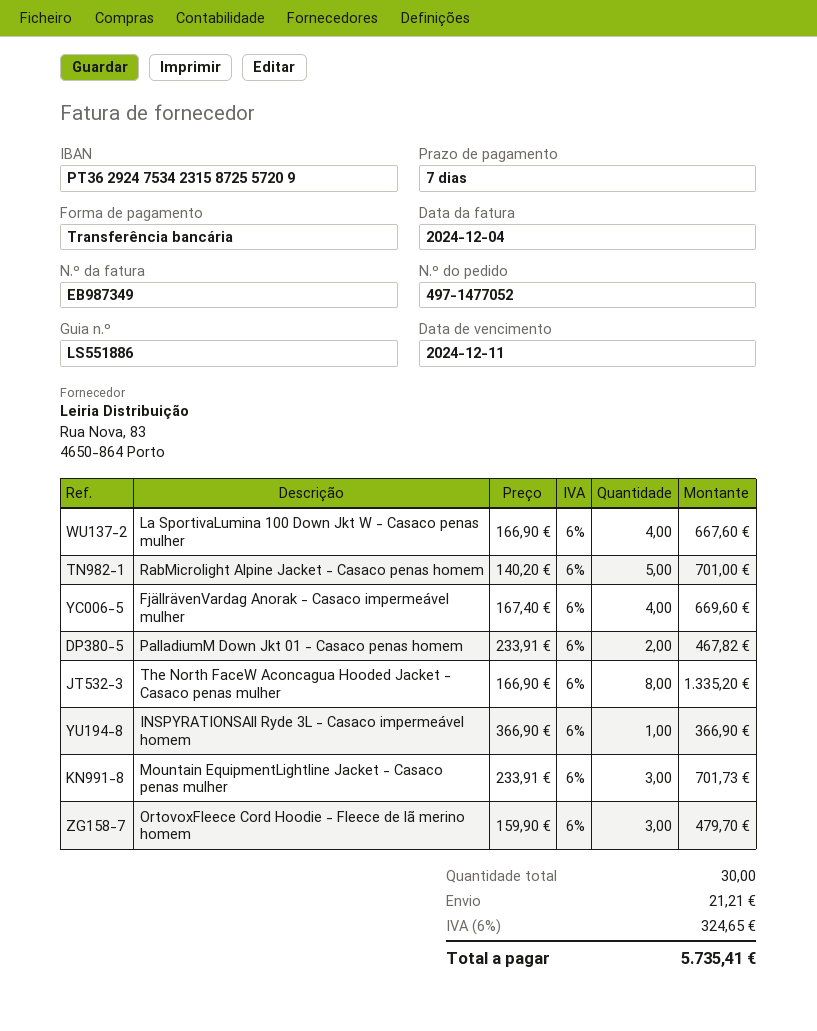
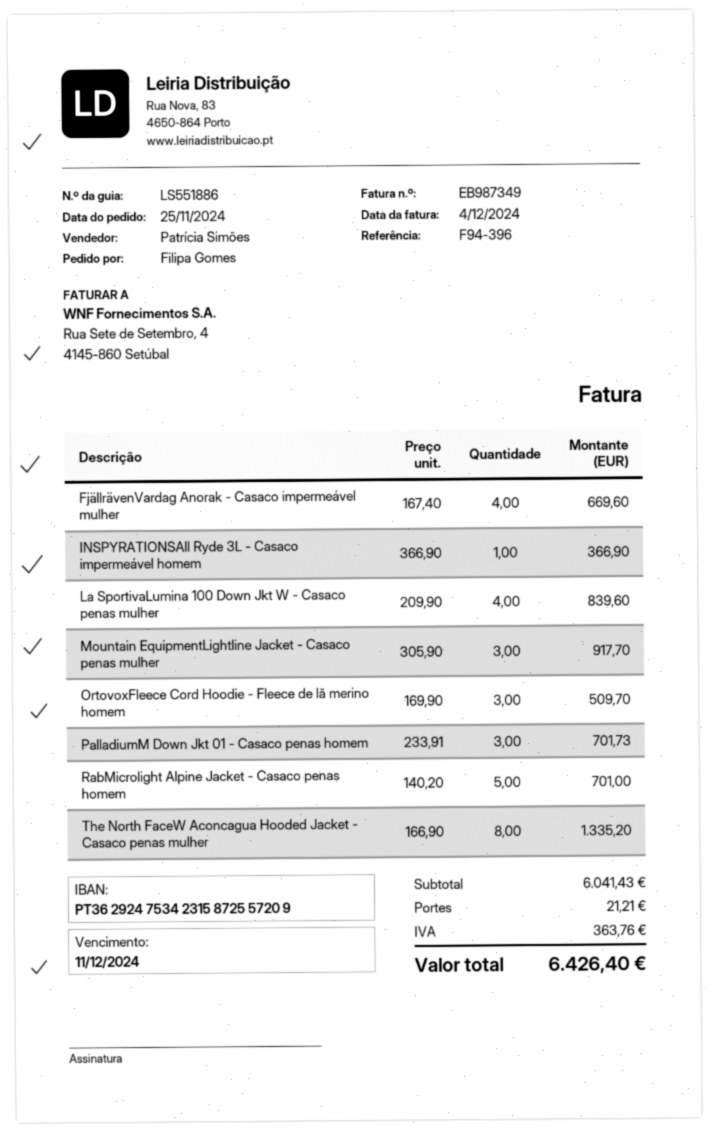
La SportivaLumina 100 Down Jkt W - Casaco penas mulher: 4 x 166.90 = 667.60 -> 4 x 209.90 = 839.60
PalladiumM Down Jkt 01 - Casaco penas homem: 2 x 233.91 = 467.82 -> 3 x 233.91 = 701.73
Mountain EquipmentLightline Jacket - Casaco penas mulher: 3 x 233.91 = 701.73 -> 3 x 305.90 = 917.70
OrtovoxFleece Cord Hoodie - Fleece de lã merino homem: 3 x 159.90 = 479.70 -> 3 x 169.90 = 509.70
tax: 324.65 -> 363.76
total: 5735.41 -> 6426.40

